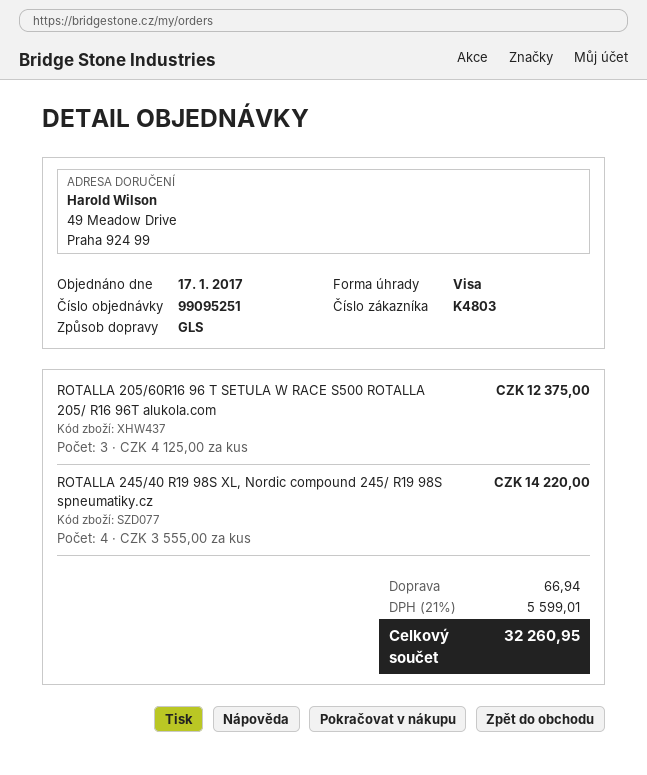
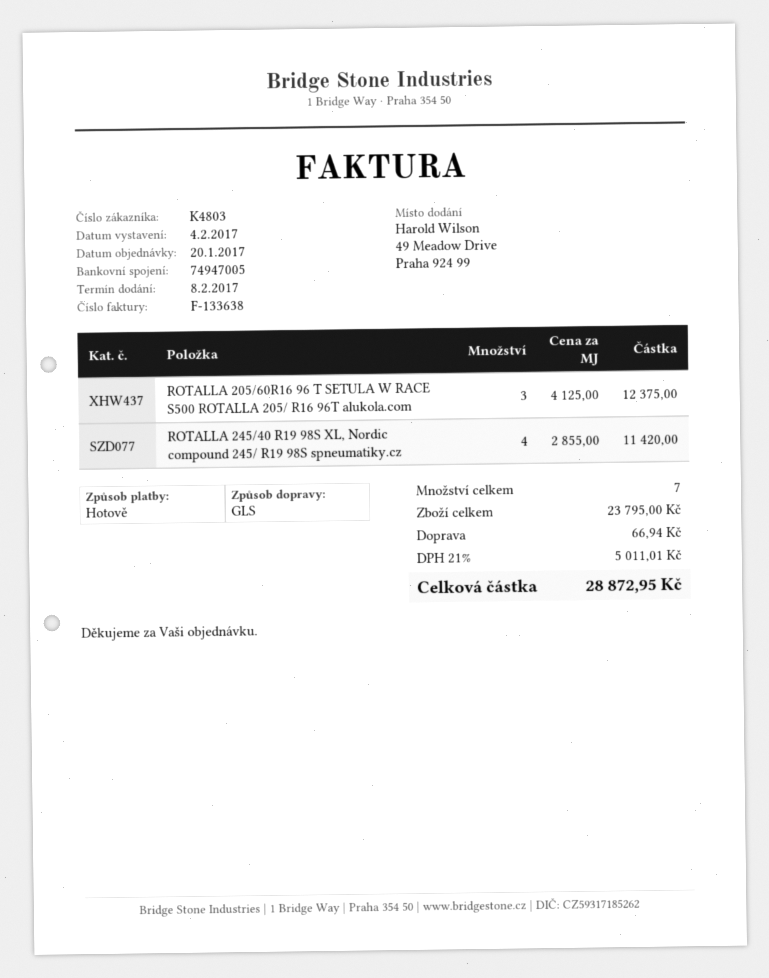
order date: 2017-01-17 -> 2017-01-20
payment method: Visa -> cash
ROTALLA 245/40 R19 98S XL, Nordic compound 245/ R19 98S spneumatiky.cz: 4 x 3555.00 = 14220.00 -> 4 x 2855.00 = 11420.00
tax: 21% = 5599.01 -> 21% = 5011.01
total: 32260.95 -> 28872.95

